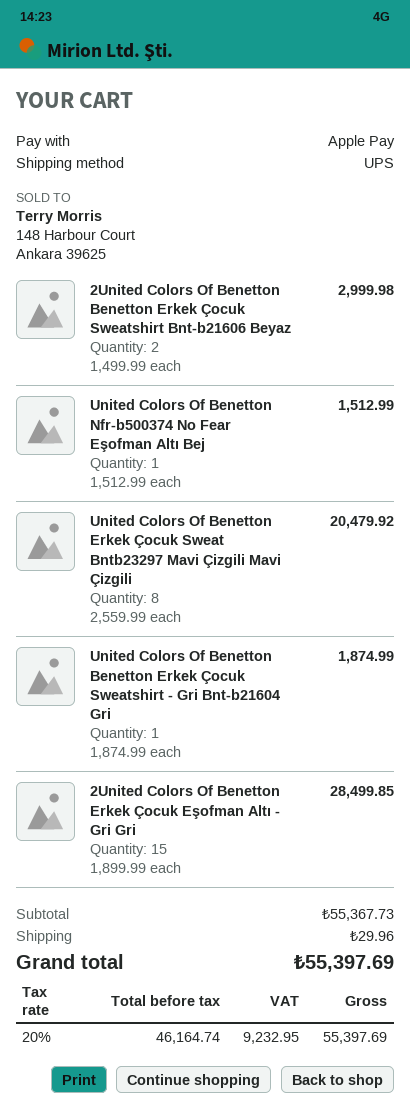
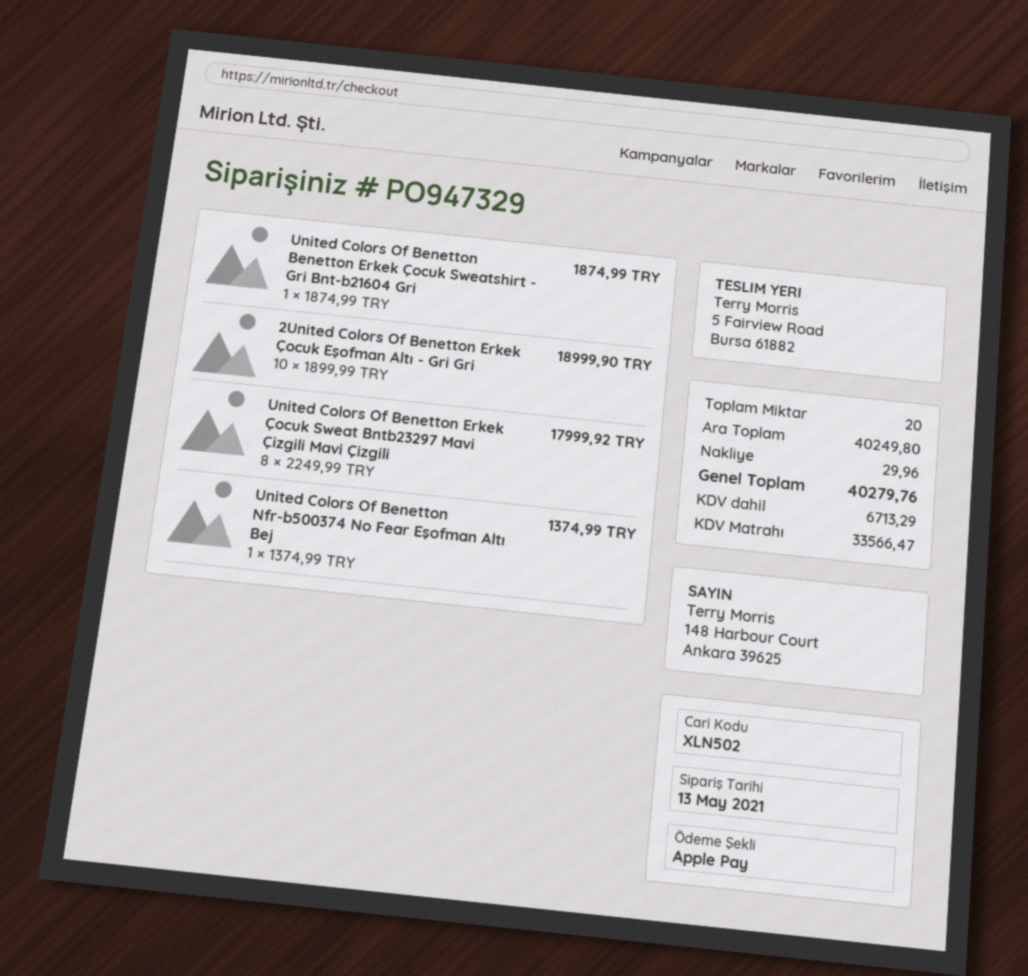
2United Colors Of Benetton Benetton Erkek Çocuk Sweatshirt Bnt-b21606 Beyaz: 2 x 1499.99 = 2999.98 -> none
United Colors Of Benetton Nfr-b500374 No Fear Eşofman Altı Bej: 1 x 1512.99 = 1512.99 -> 1 x 1374.99 = 1374.99
United Colors Of Benetton Erkek Çocuk Sweat Bntb23297 Mavi Çizgili Mavi Çizgili: 8 x 2559.99 = 20479.92 -> 8 x 2249.99 = 17999.92
2United Colors Of Benetton Erkek Çocuk Eşofman Altı - Gri Gri: 15 x 1899.99 = 28499.85 -> 10 x 1899.99 = 18999.90
subtotal: 55367.73 -> 40249.80
net: 46164.74 -> 33566.47
tax: 9232.95 -> 6713.29
total: 55397.69 -> 40279.76

